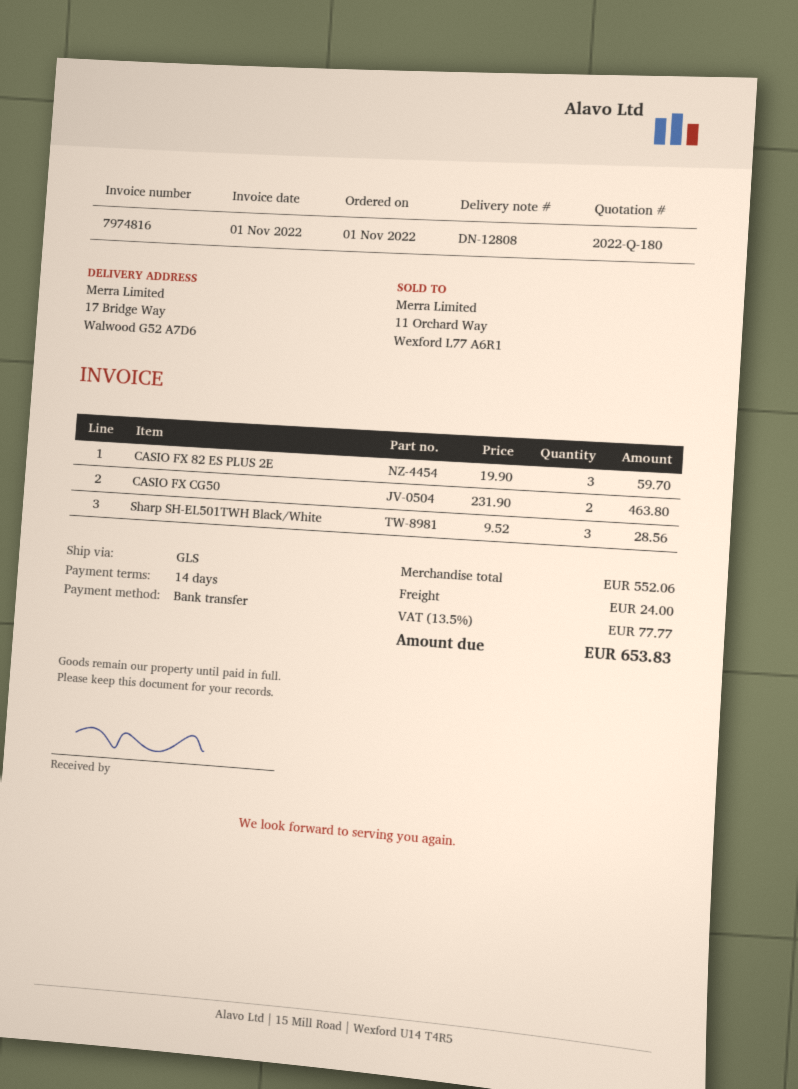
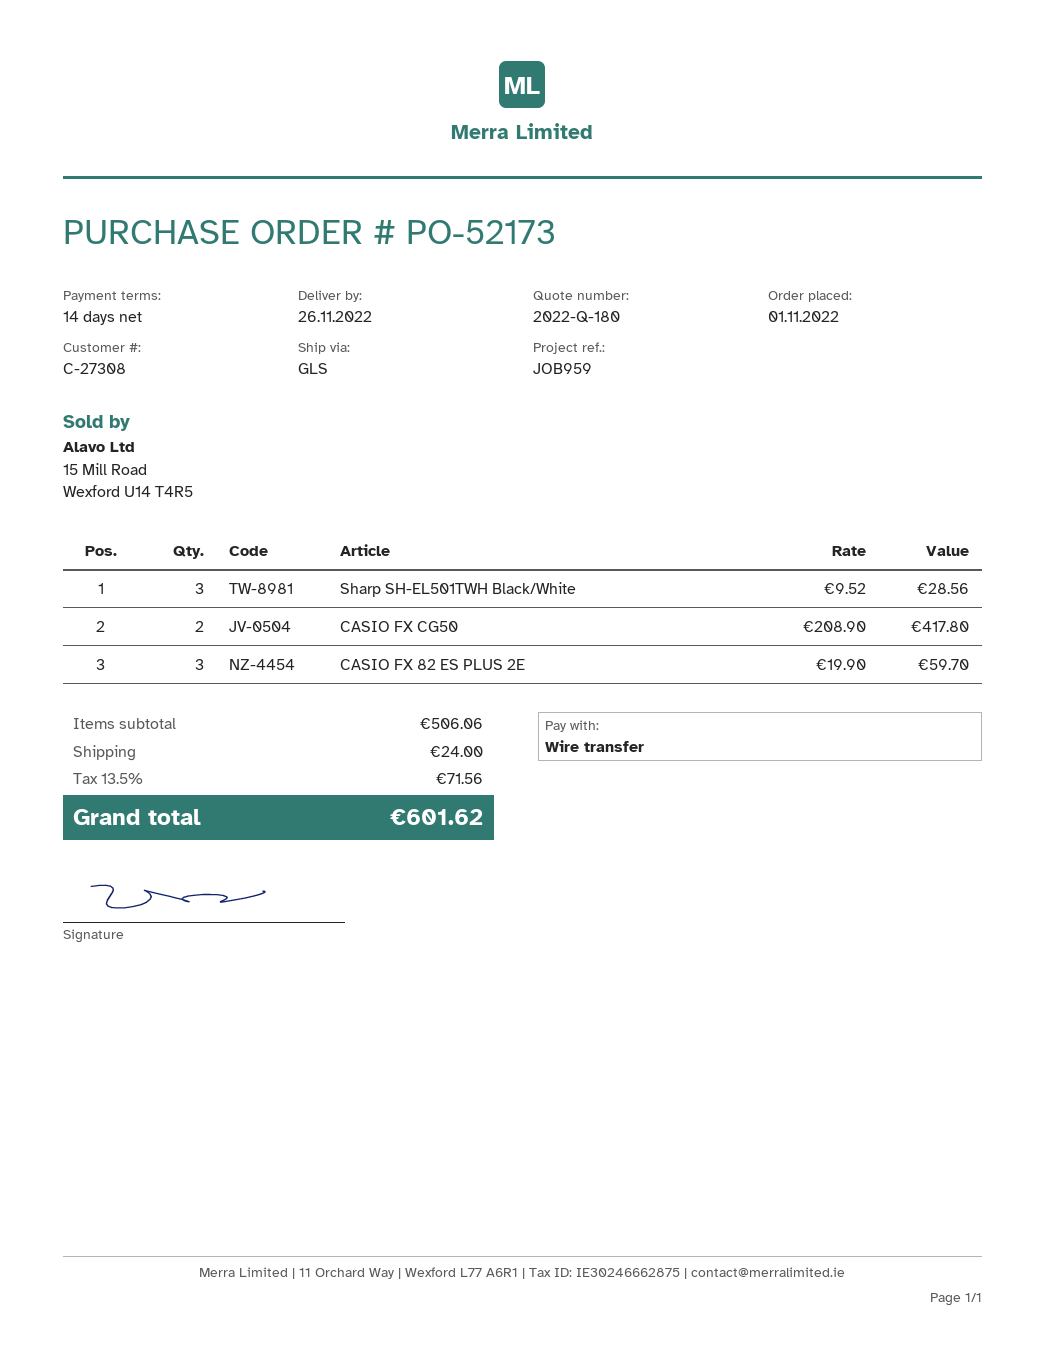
CASIO FX CG50: 2 x 231.90 = 463.80 -> 2 x 208.90 = 417.80
subtotal: 552.06 -> 506.06
tax: 13.5% = 77.77 -> 13.5% = 71.56
total: 653.83 -> 601.62

